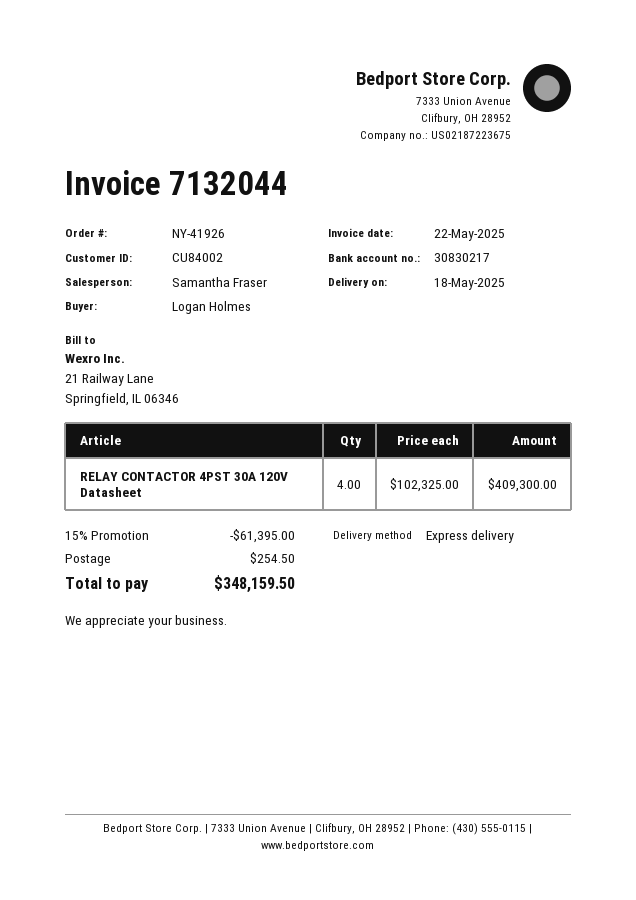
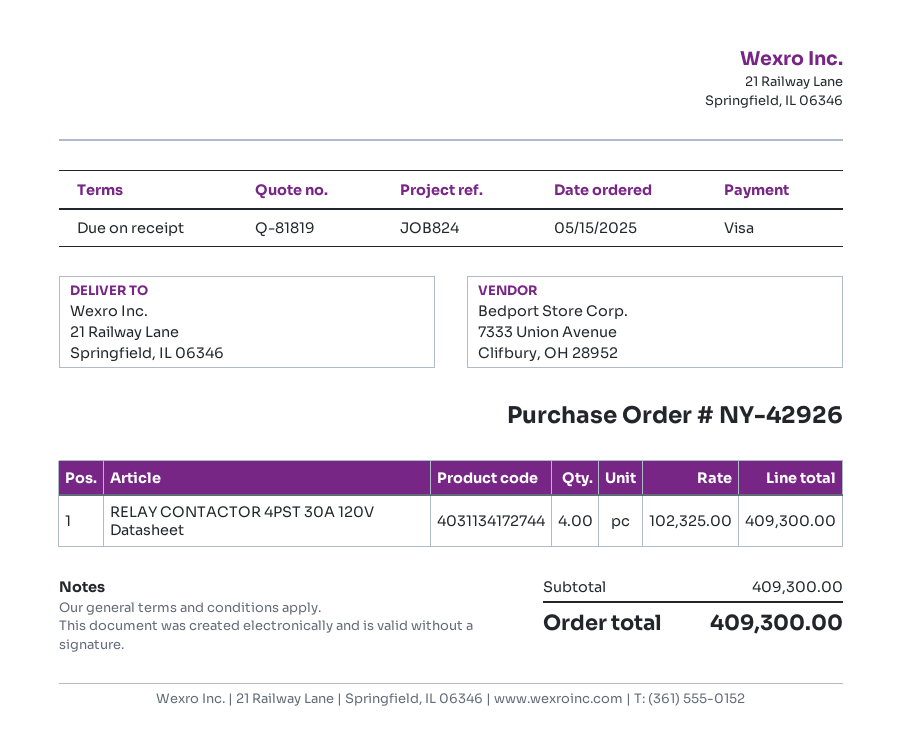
order number: NY-41926 -> NY-42926
discount: 15% = 61395.00 -> none
shipping: 254.50 -> none
total: 348159.50 -> 409300.00

